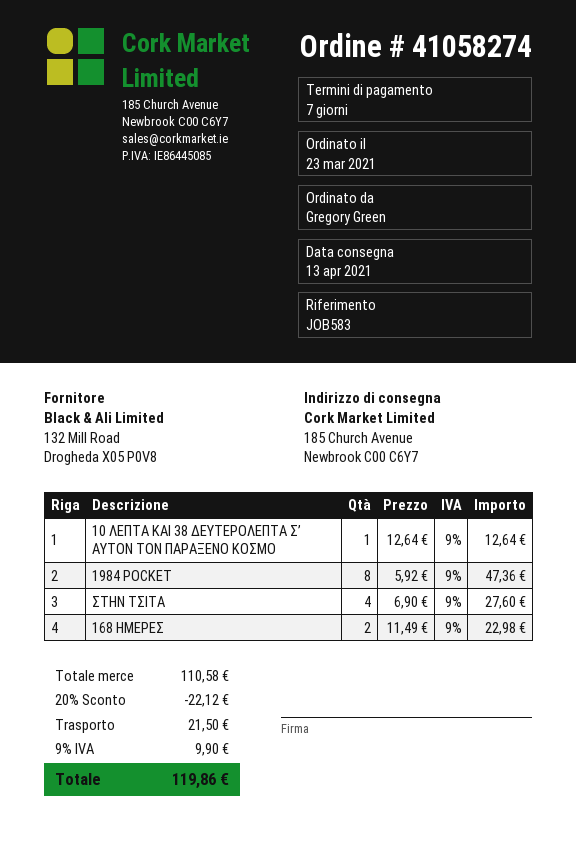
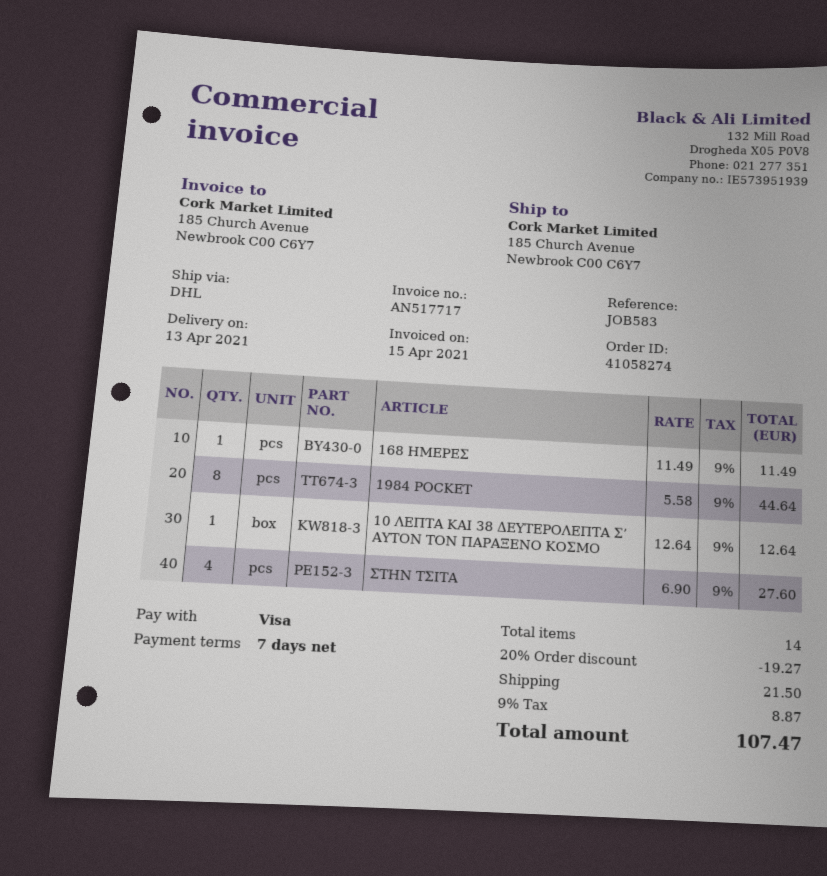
1984 POCKET: 8 x 5.92 = 47.36 -> 8 x 5.58 = 44.64
168 ΗΜΕΡΕΣ: 2 x 11.49 = 22.98 -> 1 x 11.49 = 11.49
discount: 20% = 22.12 -> 20% = 19.27
tax: 9% = 9.90 -> 9% = 8.87
total: 119.86 -> 107.47

